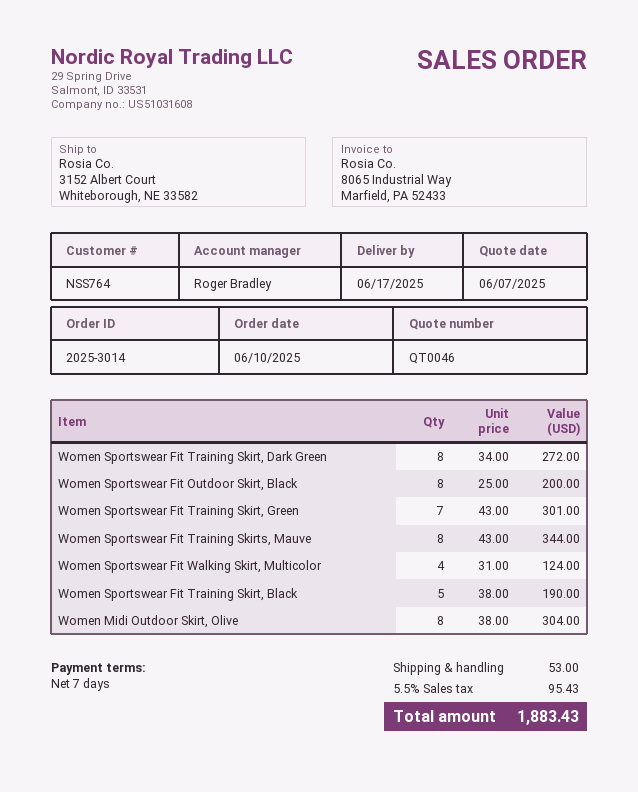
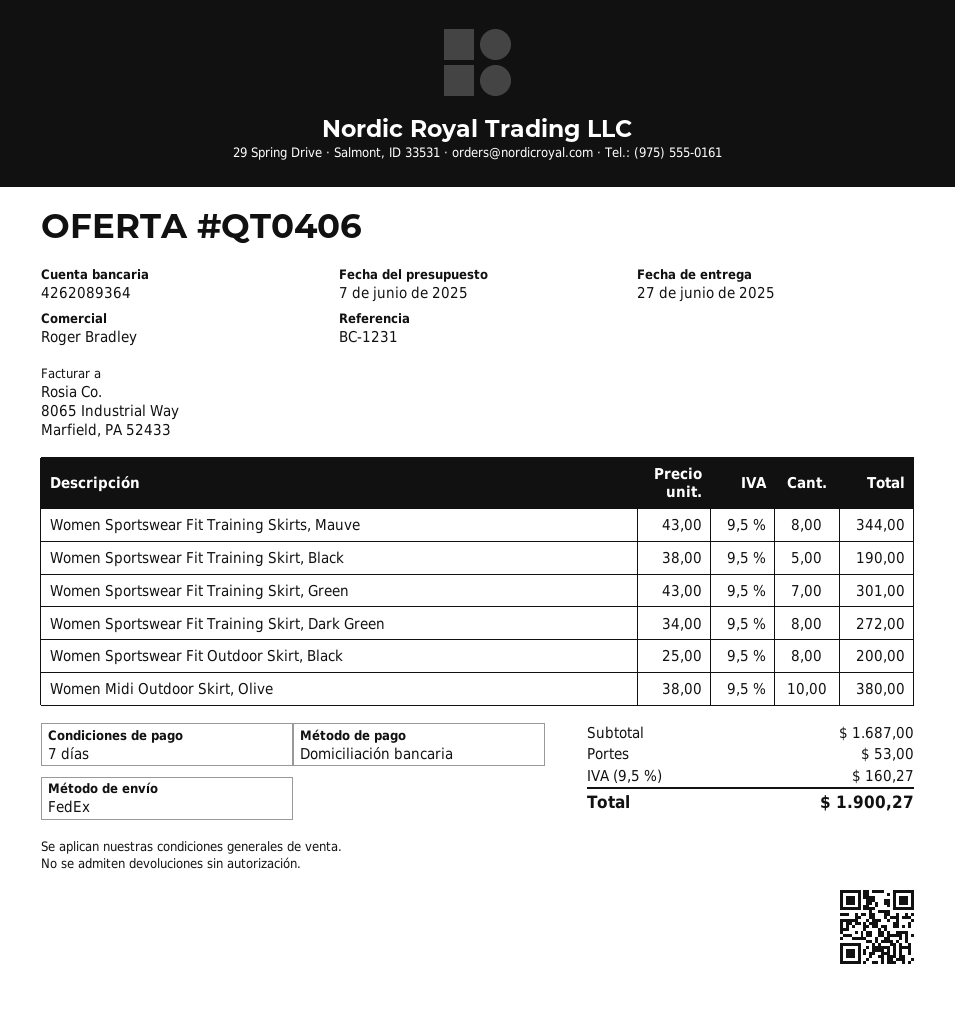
quote number: QT0046 -> QT0406
delivery date: 2025-06-17 -> 2025-06-27
Women Sportswear Fit Walking Skirt, Multicolor: 4 x 31.00 = 124.00 -> none
Women Midi Outdoor Skirt, Olive: 8 x 38.00 = 304.00 -> 10 x 38.00 = 380.00
tax: 5.5% = 95.43 -> 9.5% = 160.27
total: 1883.43 -> 1900.27

